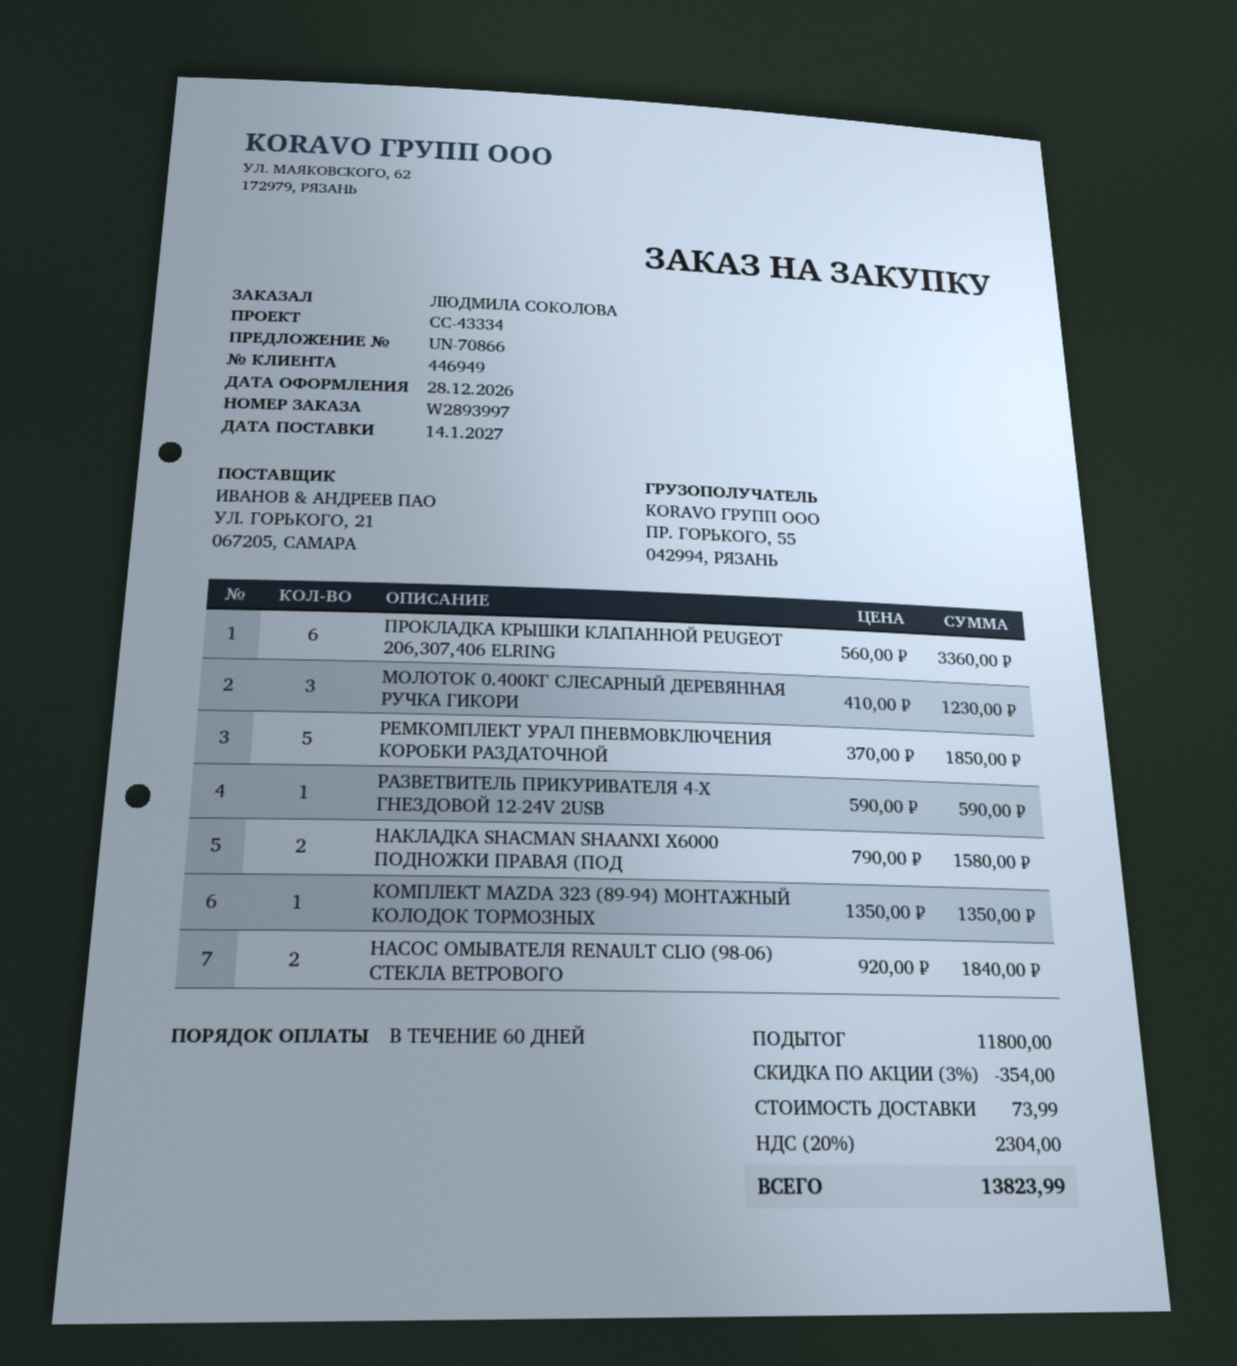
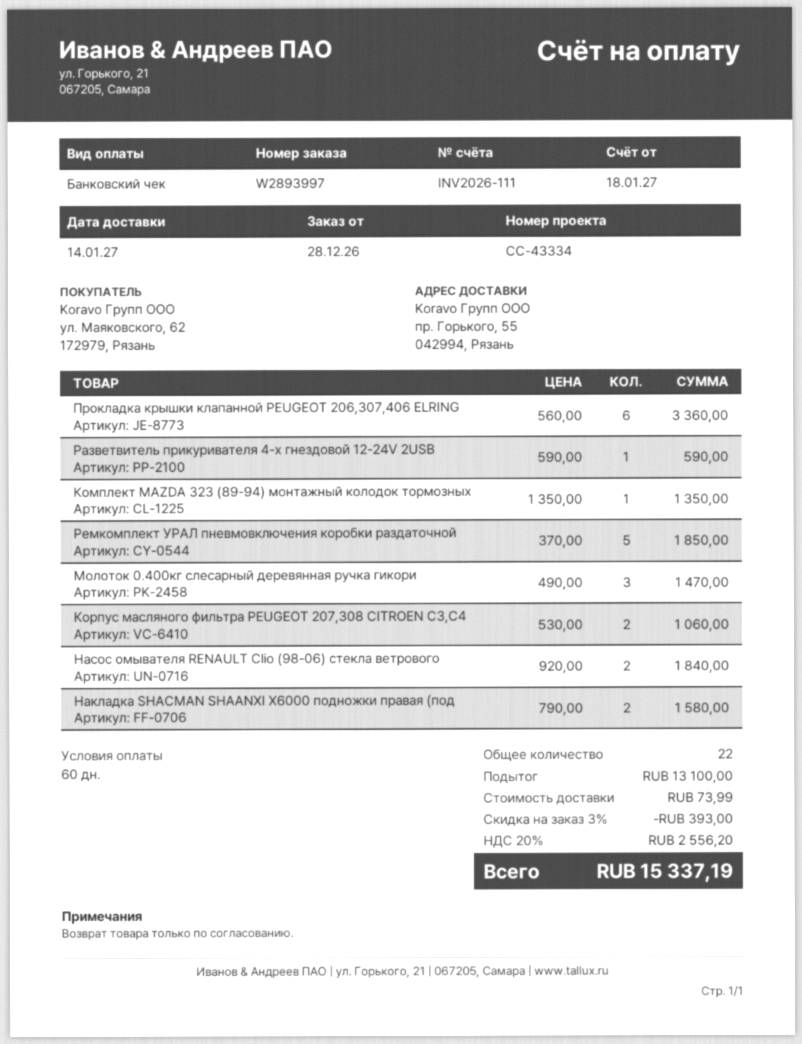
МОЛОТОК 0.400КГ СЛЕСАРНЫЙ ДЕРЕВЯННАЯ РУЧКА ГИКОРИ: 3 x 410.00 = 1230.00 -> 3 x 490.00 = 1470.00
Корпус масляного фильтра PEUGEOT 207,308 CITROEN C3,C4: none -> 2 x 530.00 = 1060.00
subtotal: 11800.00 -> 13100.00
discount: 3% = 354.00 -> 3% = 393.00
tax: 20% = 2304.00 -> 20% = 2556.20
total: 13823.99 -> 15337.19

